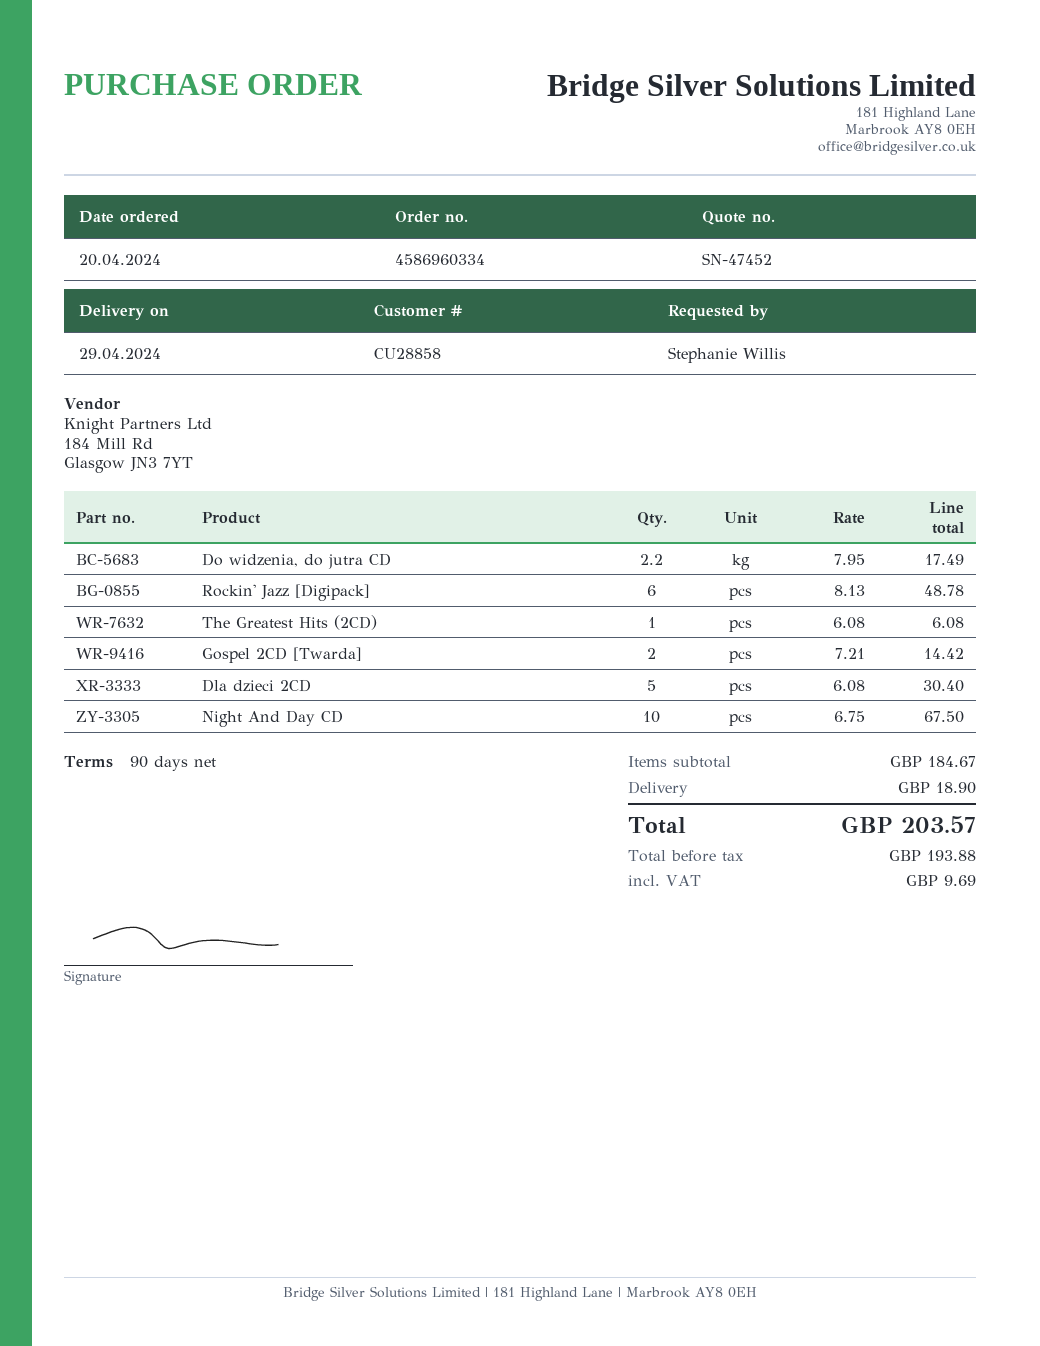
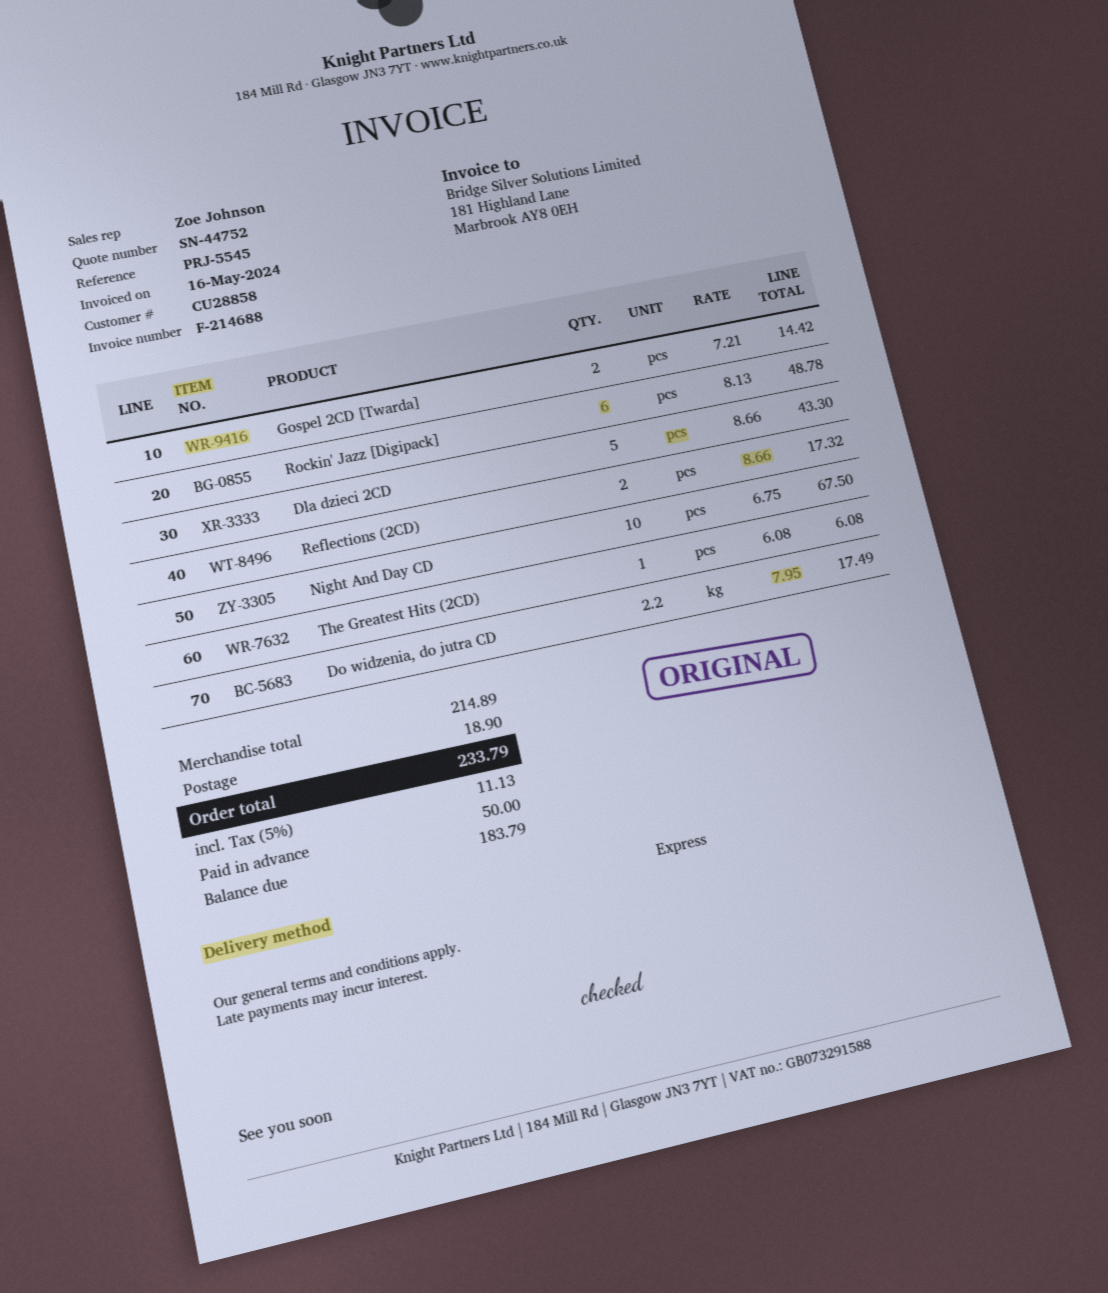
quote number: SN-47452 -> SN-44752
Dla dzieci 2CD: 5 x 6.08 = 30.40 -> 5 x 8.66 = 43.30
Reflections (2CD): none -> 2 x 8.66 = 17.32
subtotal: 184.67 -> 214.89
tax: 9.69 -> 11.13
total: 203.57 -> 233.79

